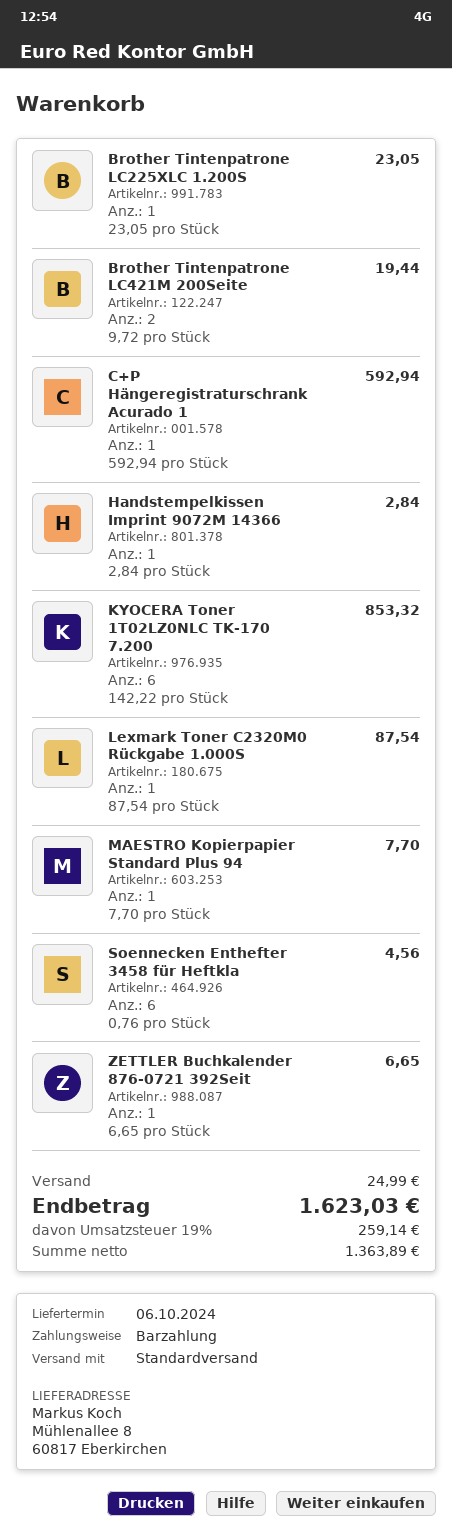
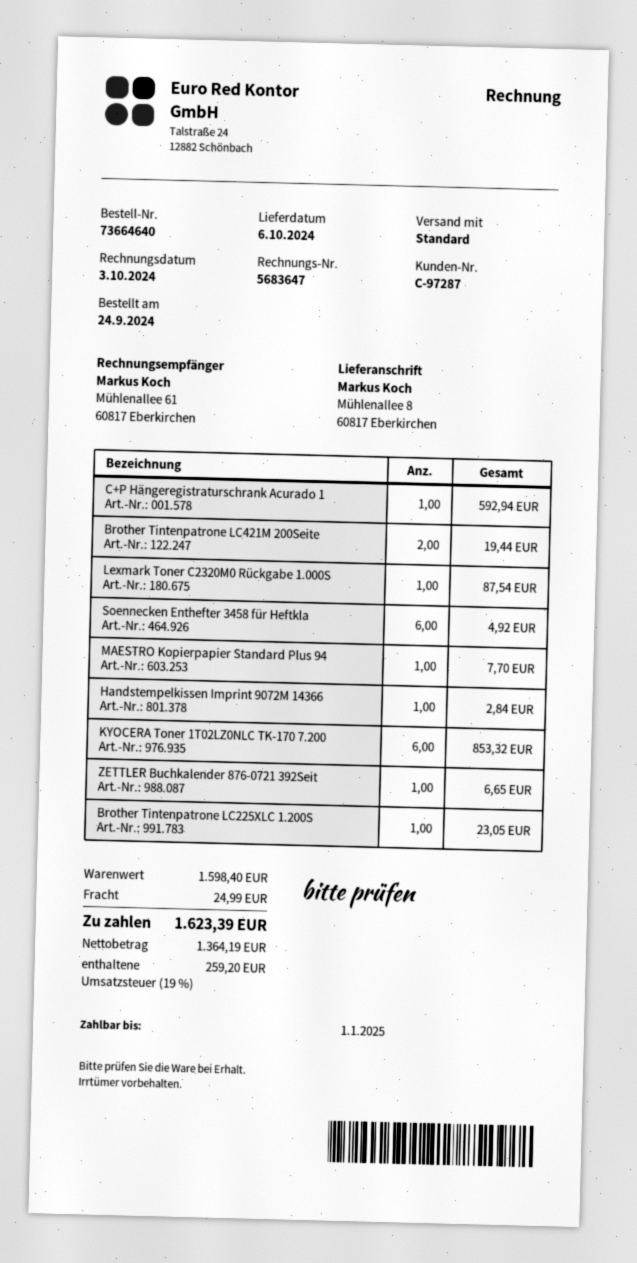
Soennecken Enthefter 3458 für Heftkla: 6 for 4.56 -> 6 for 4.92
net: 1363.89 -> 1364.19
tax: 19% = 259.14 -> 19% = 259.20
total: 1623.03 -> 1623.39

